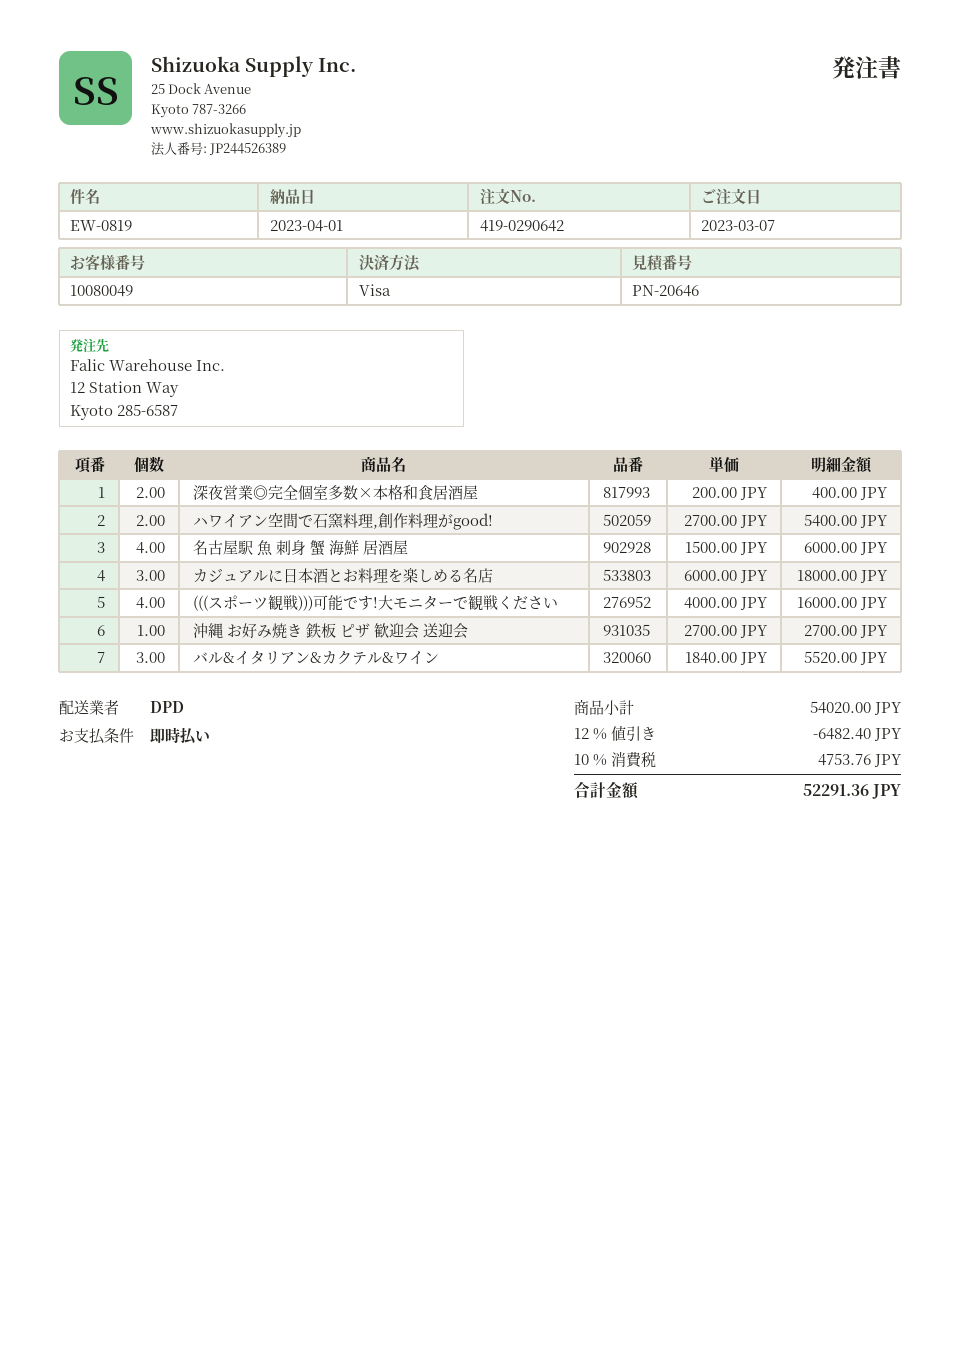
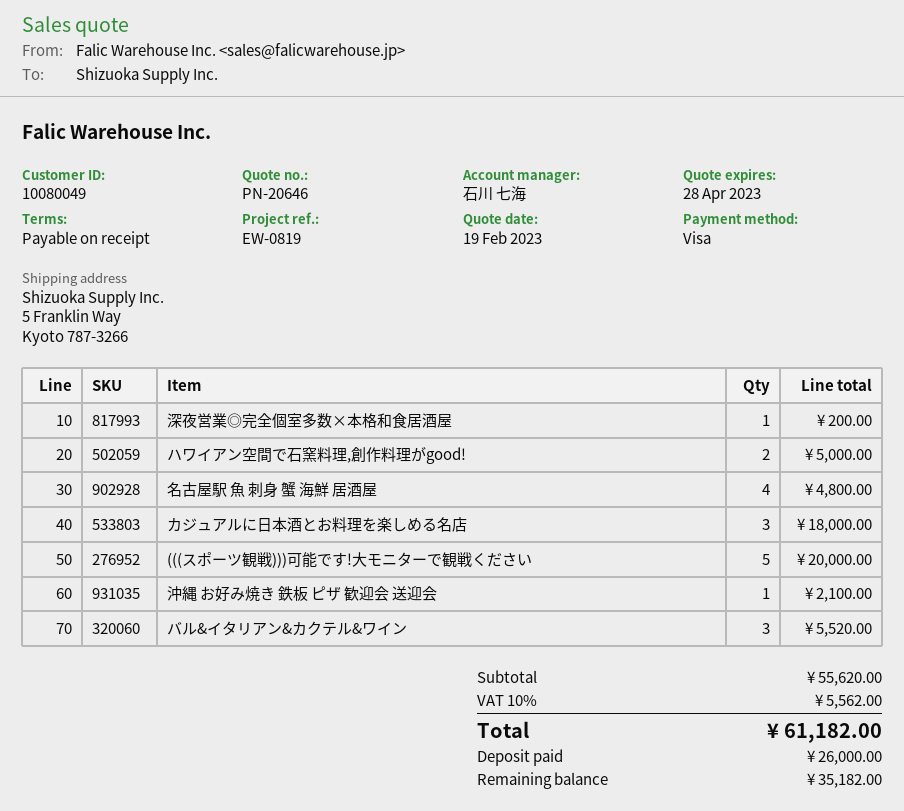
深夜営業◎完全個室多数×本格和食居酒屋: 2 for 400.00 -> 1 for 200.00
ハワイアン空間で石窯料理,創作料理がgood!: 2 for 5400.00 -> 2 for 5000.00
名古屋駅 魚 刺身 蟹 海鮮 居酒屋: 4 for 6000.00 -> 4 for 4800.00
(((スポーツ観戦)))可能です!大モニターで観戦ください: 4 for 16000.00 -> 5 for 20000.00
沖縄 お好み焼き 鉄板 ピザ 歓迎会 送迎会: 1 for 2700.00 -> 1 for 2100.00
subtotal: 54020.00 -> 55620.00
discount: 12% = 6482.40 -> none
tax: 10% = 4753.76 -> 10% = 5562.00
total: 52291.36 -> 61182.00

